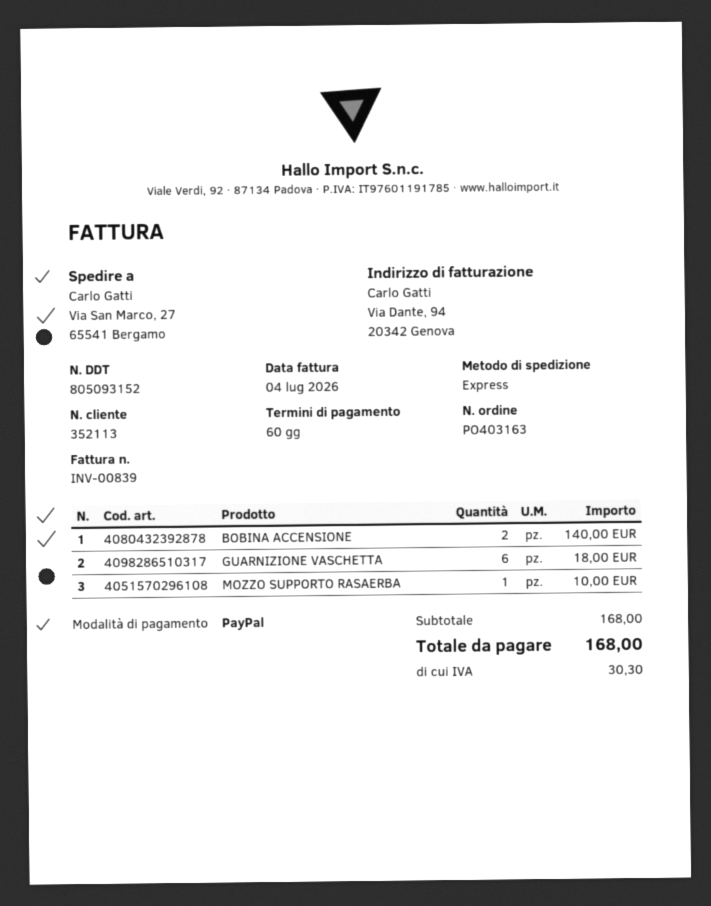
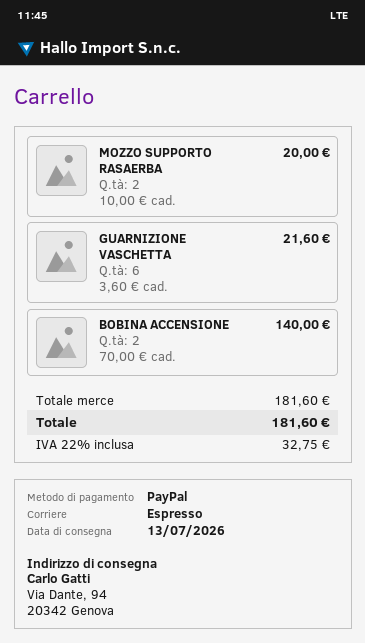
ship to: Via San Marco, 27, 65541 Bergamo -> Via Dante, 94, 20342 Genova
GUARNIZIONE VASCHETTA: 6 for 18.00 -> 6 for 21.60
MOZZO SUPPORTO RASAERBA: 1 for 10.00 -> 2 for 20.00
subtotal: 168.00 -> 181.60
tax: 30.30 -> 32.75
total: 168.00 -> 181.60

